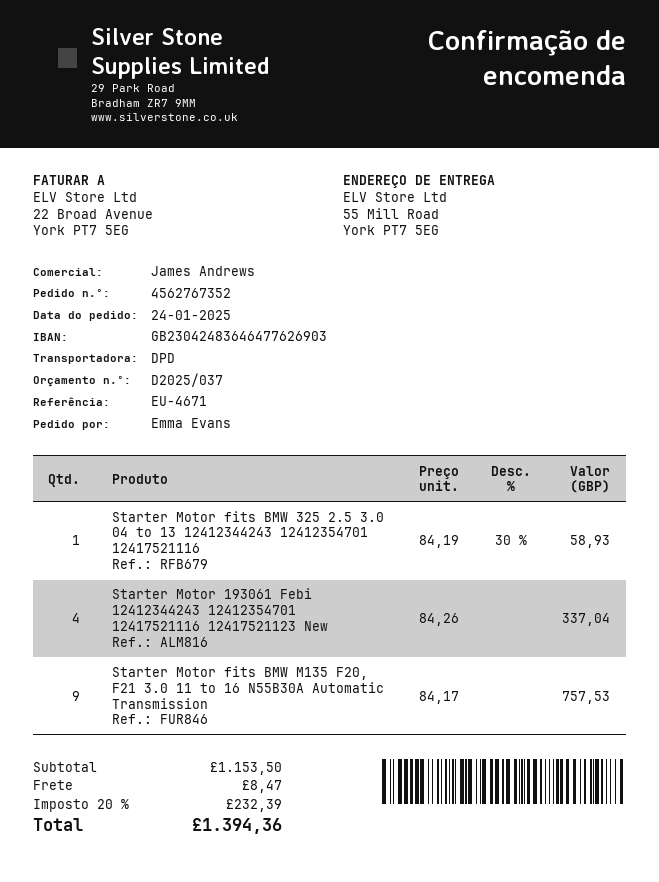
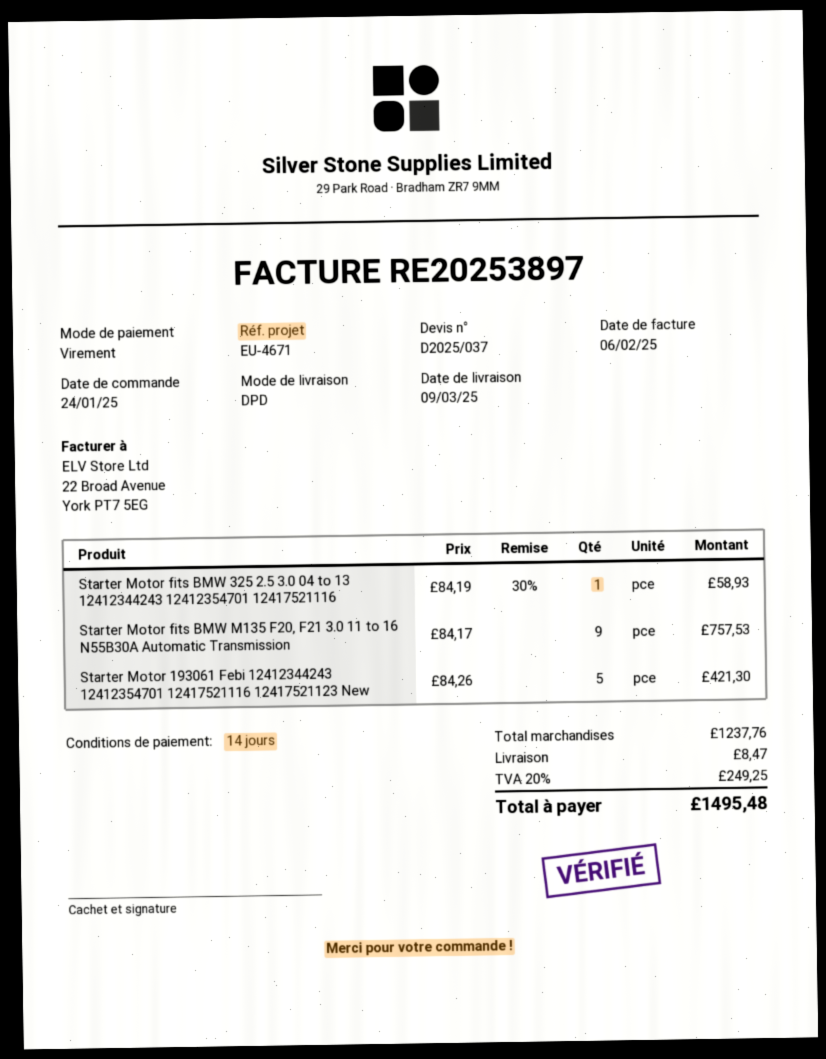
Starter Motor 193061 Febi 12412344243 12412354701 12417521116 12417521123 New: 4 x 84.26 = 337.04 -> 5 x 84.26 = 421.30
subtotal: 1153.50 -> 1237.76
tax: 20% = 232.39 -> 20% = 249.25
total: 1394.36 -> 1495.48

